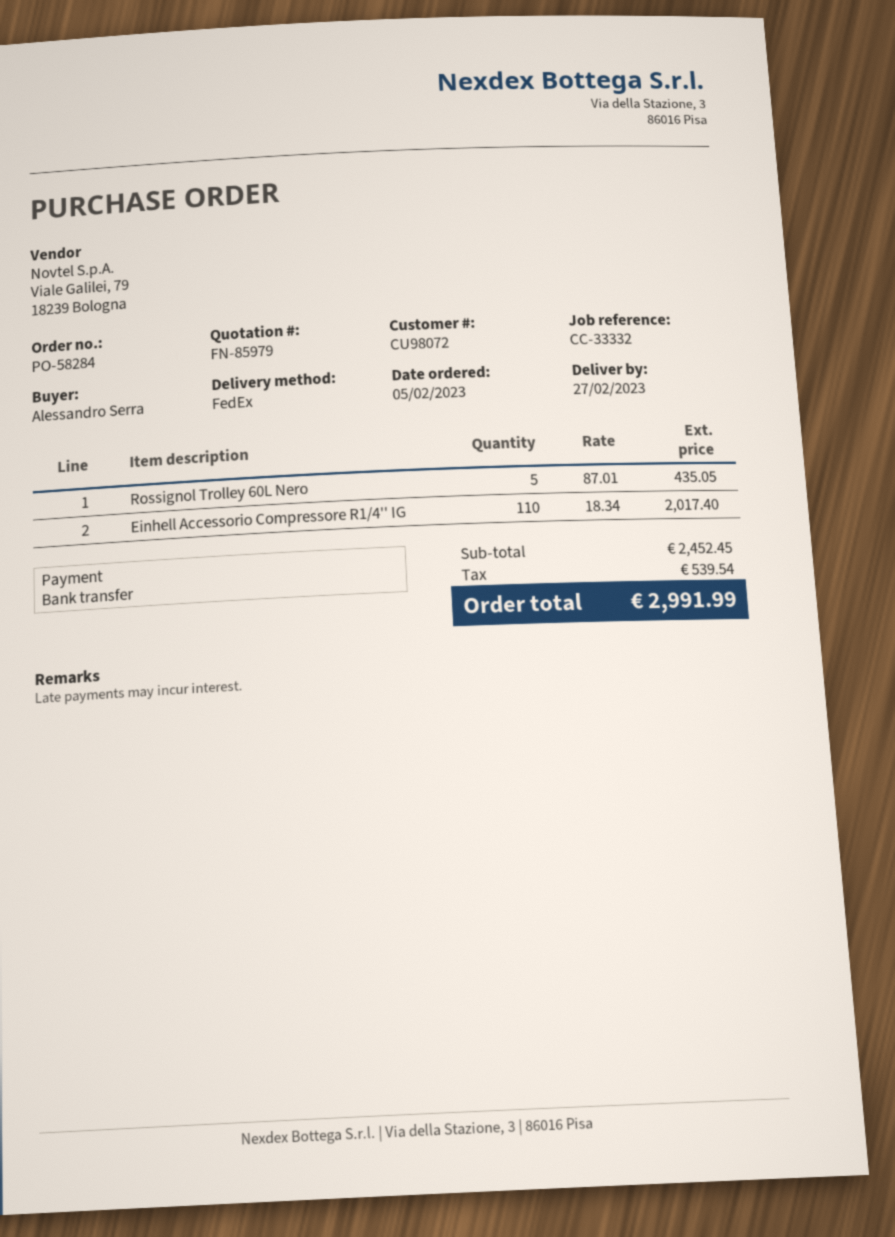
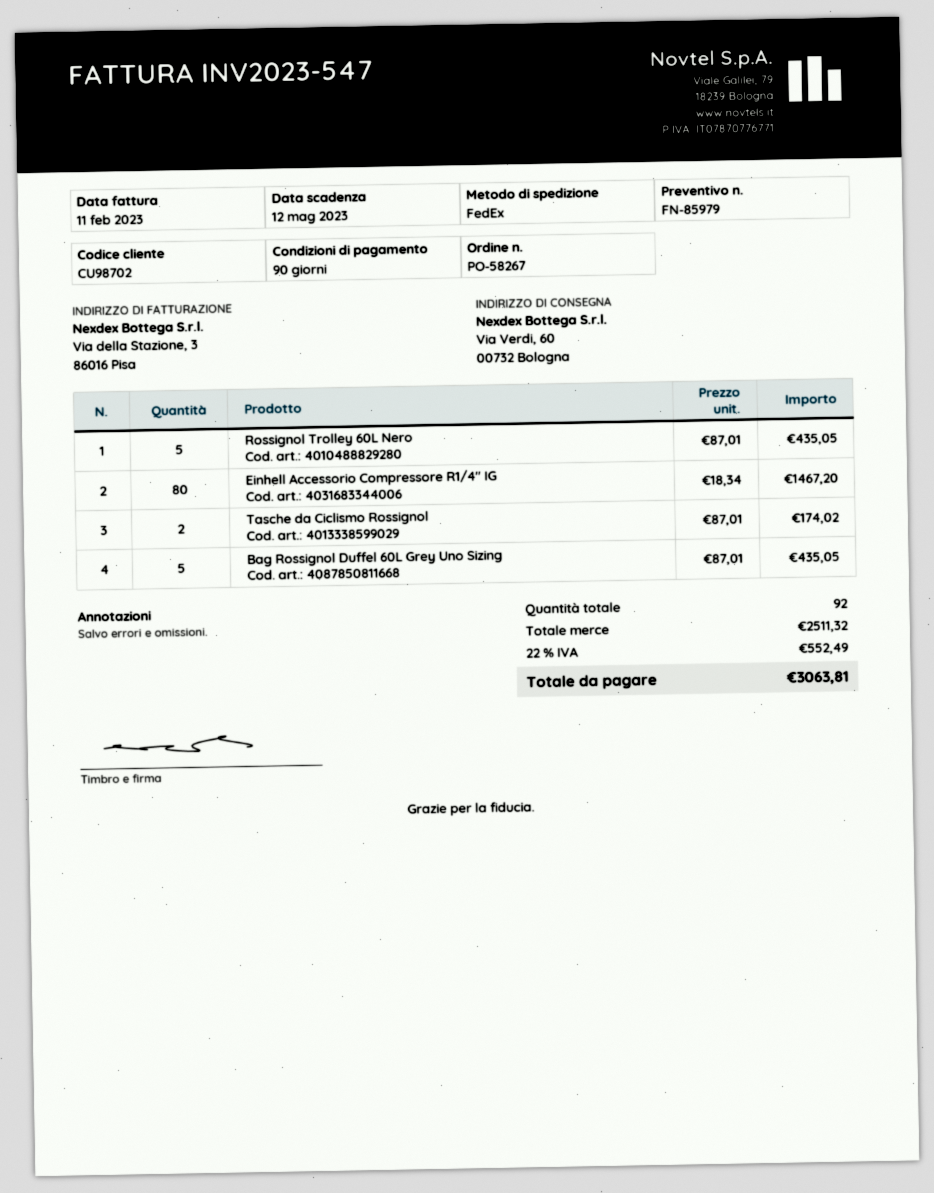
order number: PO-58284 -> PO-58267
customer number: CU98072 -> CU98702
Einhell Accessorio Compressore R1/4'' IG: 110 x 18.34 = 2017.40 -> 80 x 18.34 = 1467.20
Tasche da Ciclismo Rossignol: none -> 2 x 87.01 = 174.02
Bag Rossignol Duffel 60L Grey Uno Sizing: none -> 5 x 87.01 = 435.05
subtotal: 2452.45 -> 2511.32
tax: 539.54 -> 552.49
total: 2991.99 -> 3063.81

